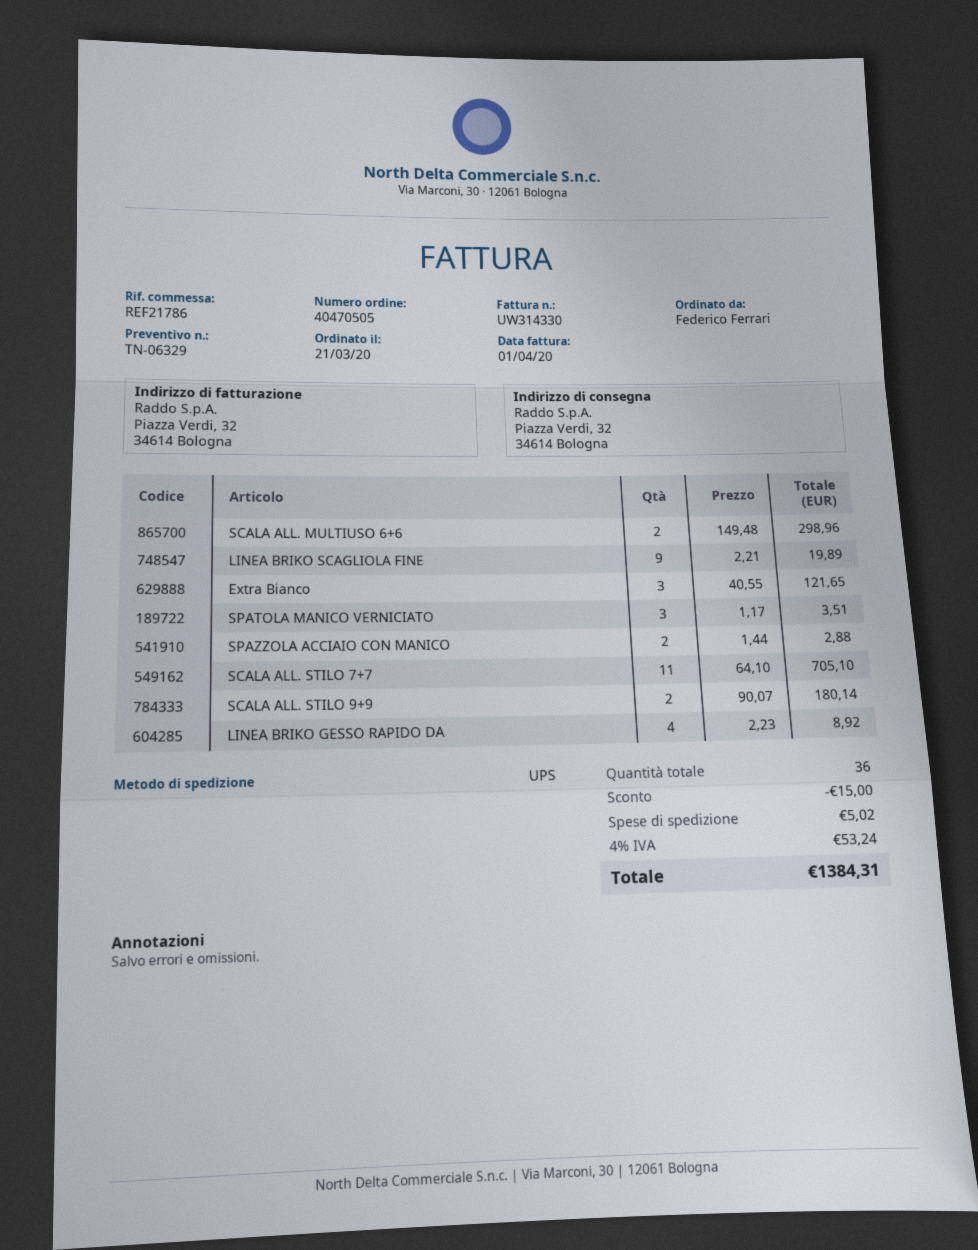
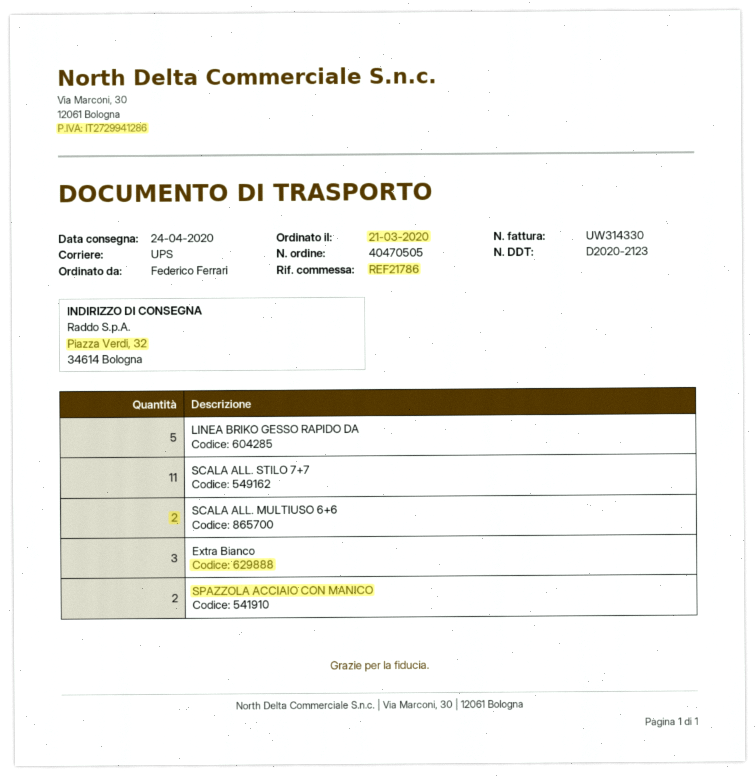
LINEA BRIKO SCAGLIOLA FINE: 9 -> none
SPATOLA MANICO VERNICIATO: 3 -> none
SCALA ALL. STILO 9+9: 2 -> none
LINEA BRIKO GESSO RAPIDO DA: 4 -> 5

